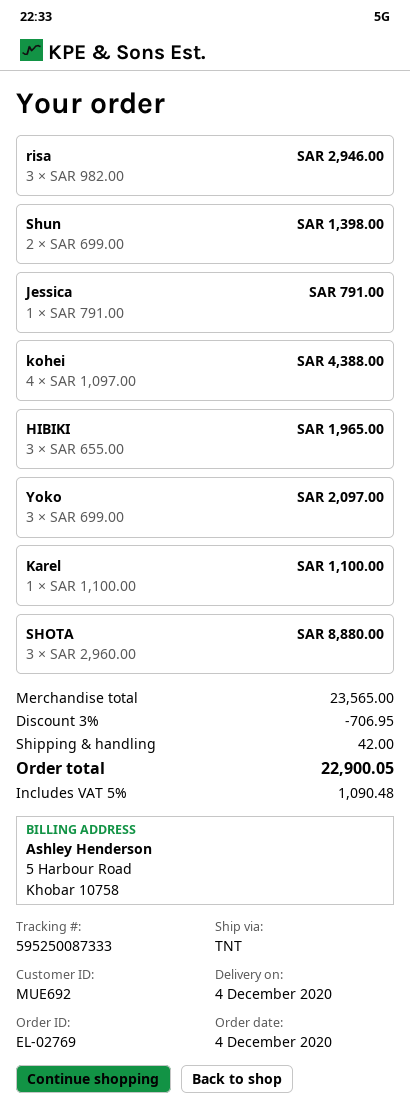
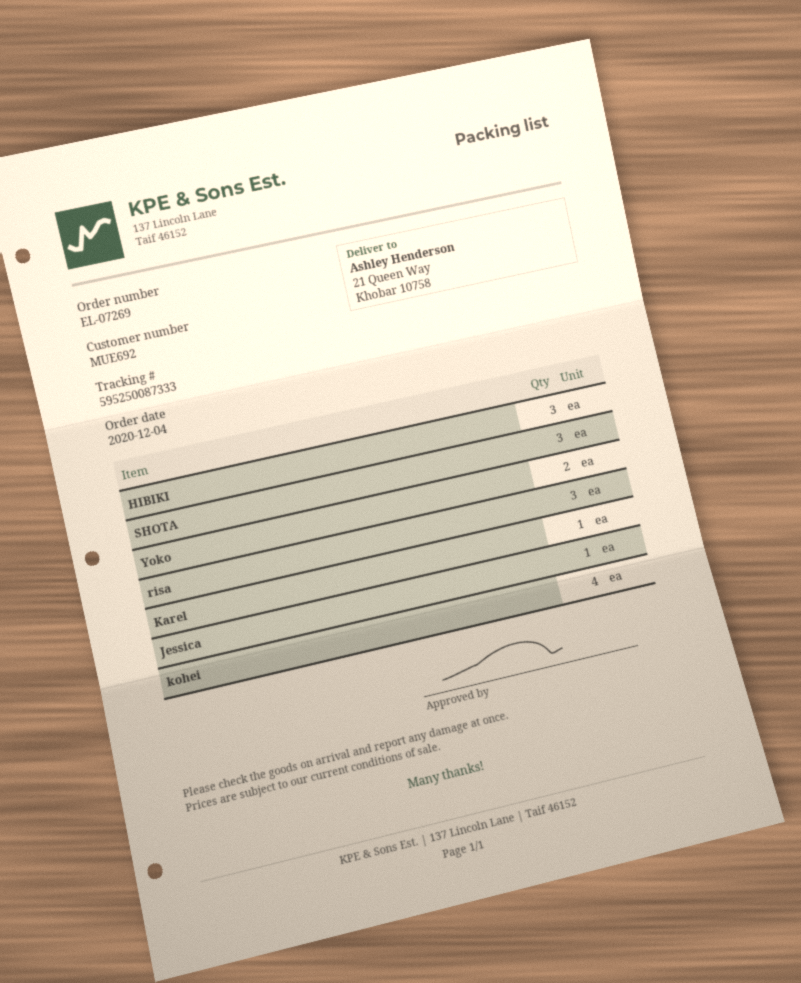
order number: EL-02769 -> EL-07269
Shun: 2 -> none
Yoko: 3 -> 2

